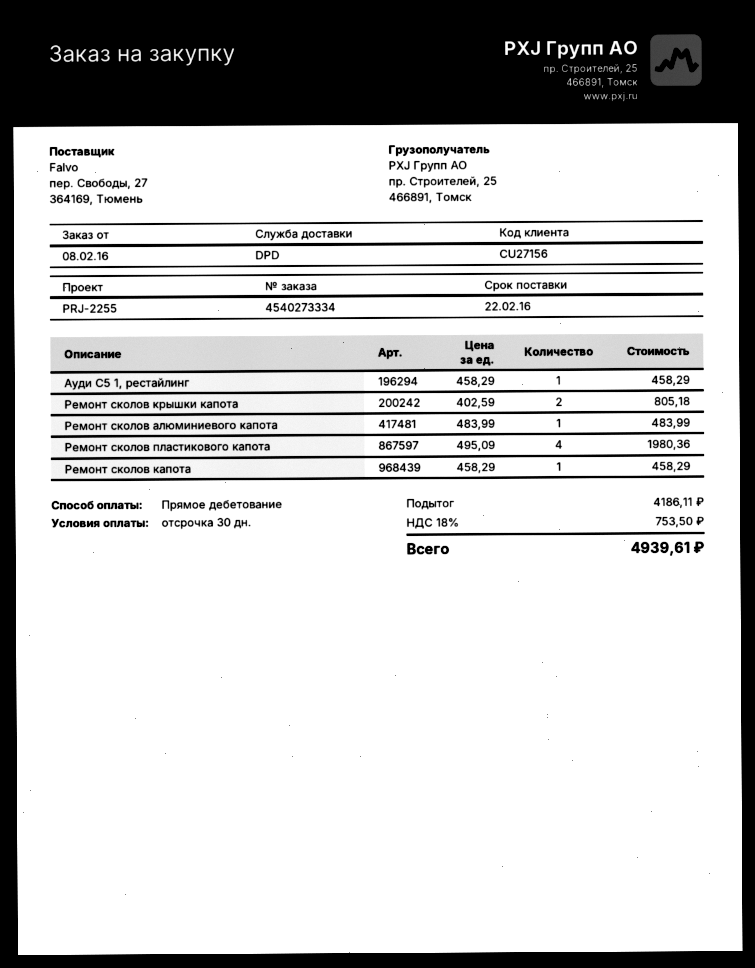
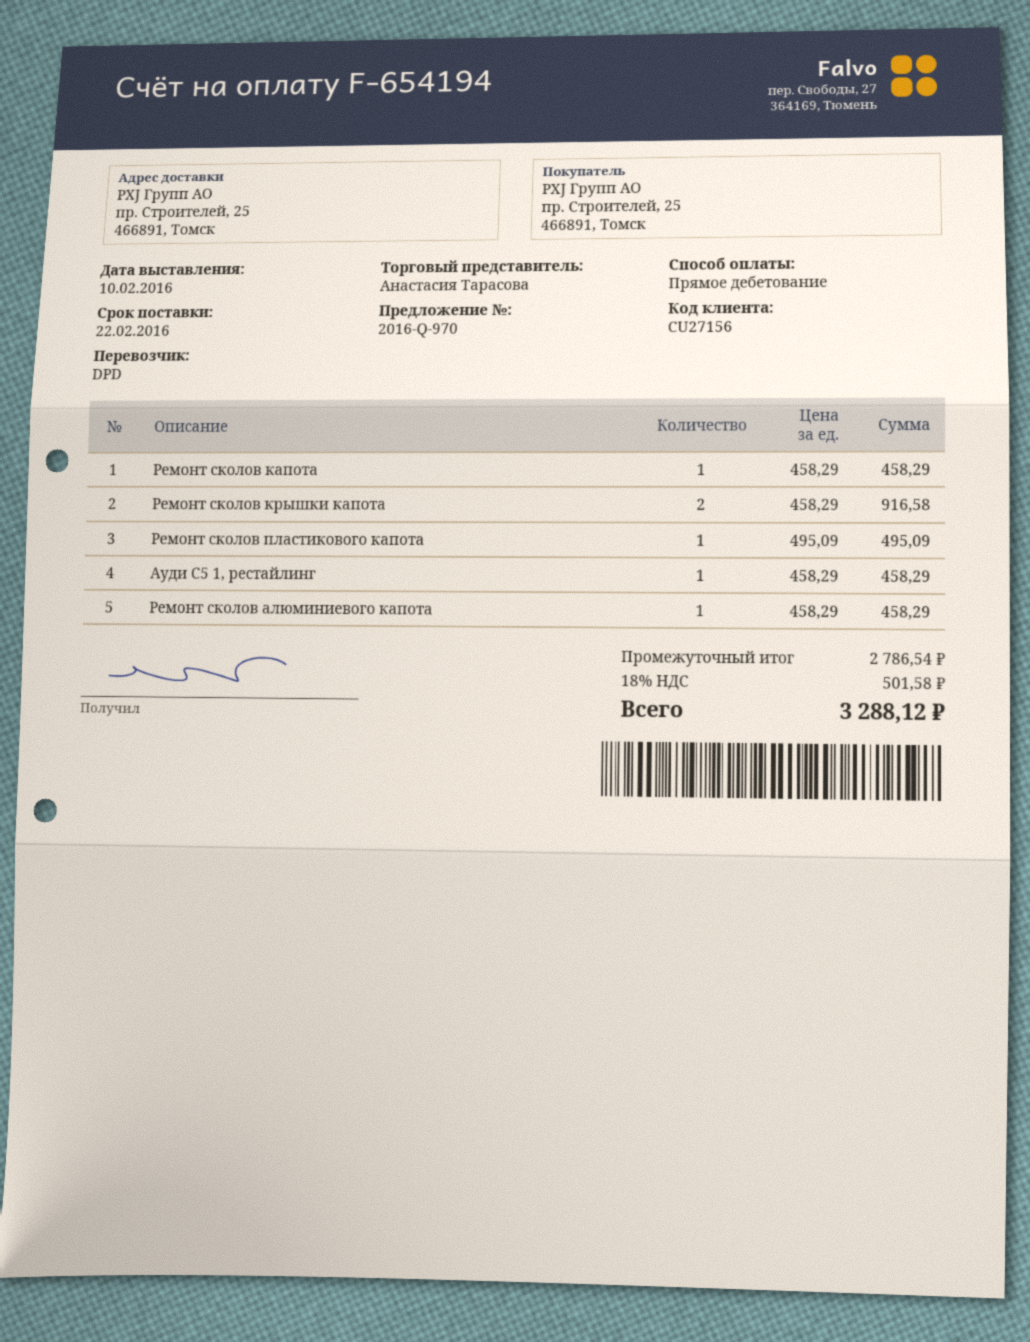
Ремонт сколов крышки капота: 2 x 402.59 = 805.18 -> 2 x 458.29 = 916.58
Ремонт сколов алюминиевого капота: 1 x 483.99 = 483.99 -> 1 x 458.29 = 458.29
Ремонт сколов пластикового капота: 4 x 495.09 = 1980.36 -> 1 x 495.09 = 495.09
subtotal: 4186.11 -> 2786.54
tax: 18% = 753.50 -> 18% = 501.58
total: 4939.61 -> 3288.12

